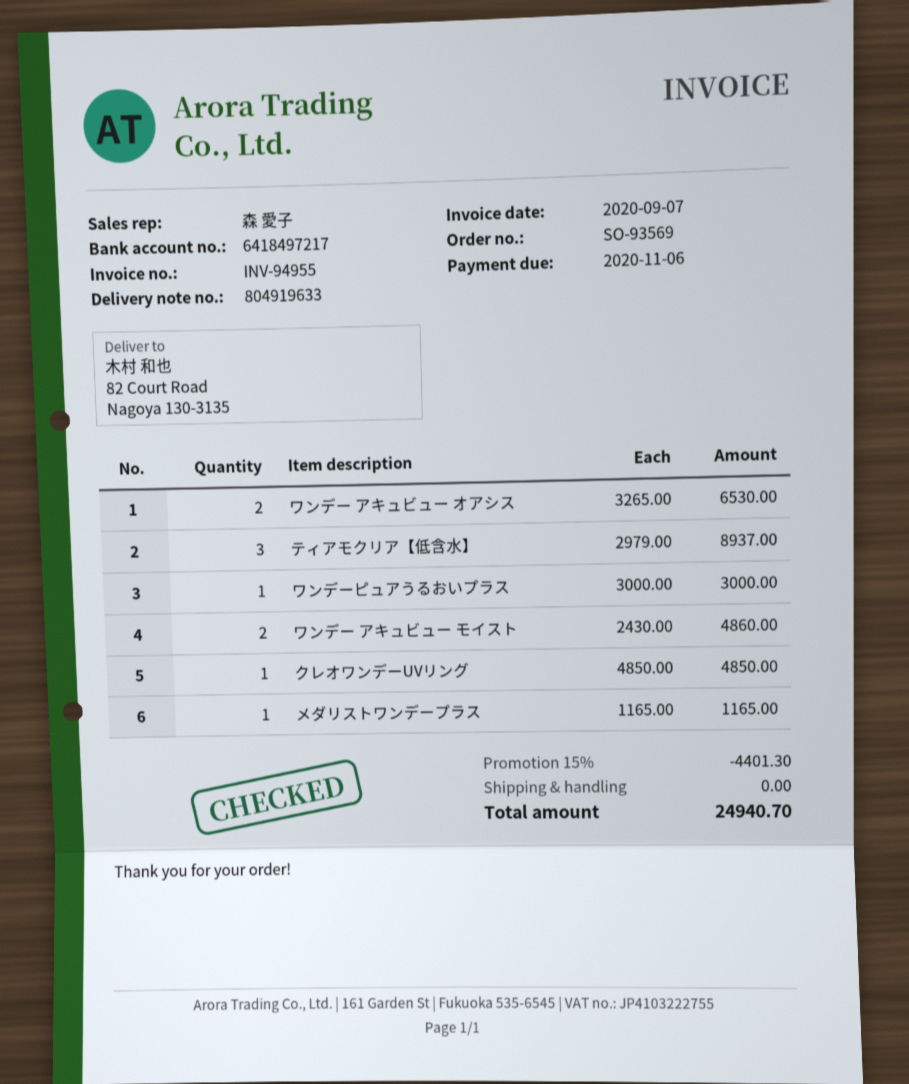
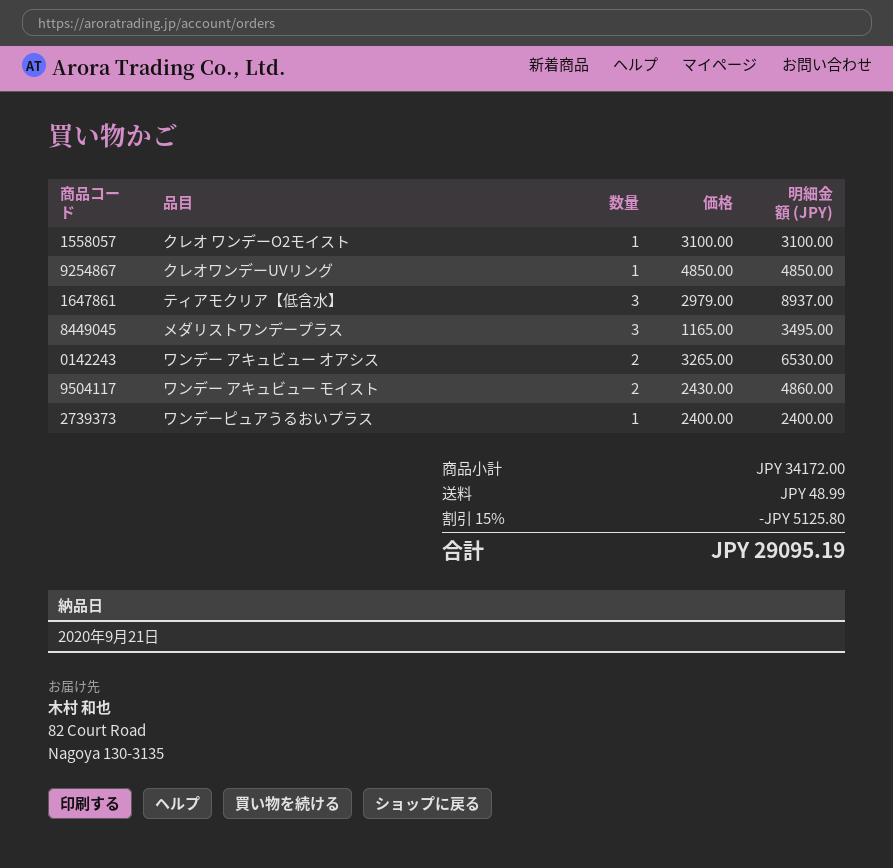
ワンデーピュアうるおいプラス: 1 x 3000.00 = 3000.00 -> 1 x 2400.00 = 2400.00
メダリストワンデープラス: 1 x 1165.00 = 1165.00 -> 3 x 1165.00 = 3495.00
クレオ ワンデーO2モイスト: none -> 1 x 3100.00 = 3100.00
discount: 15% = 4401.30 -> 15% = 5125.80
shipping: 0.00 -> 48.99
total: 24940.70 -> 29095.19

